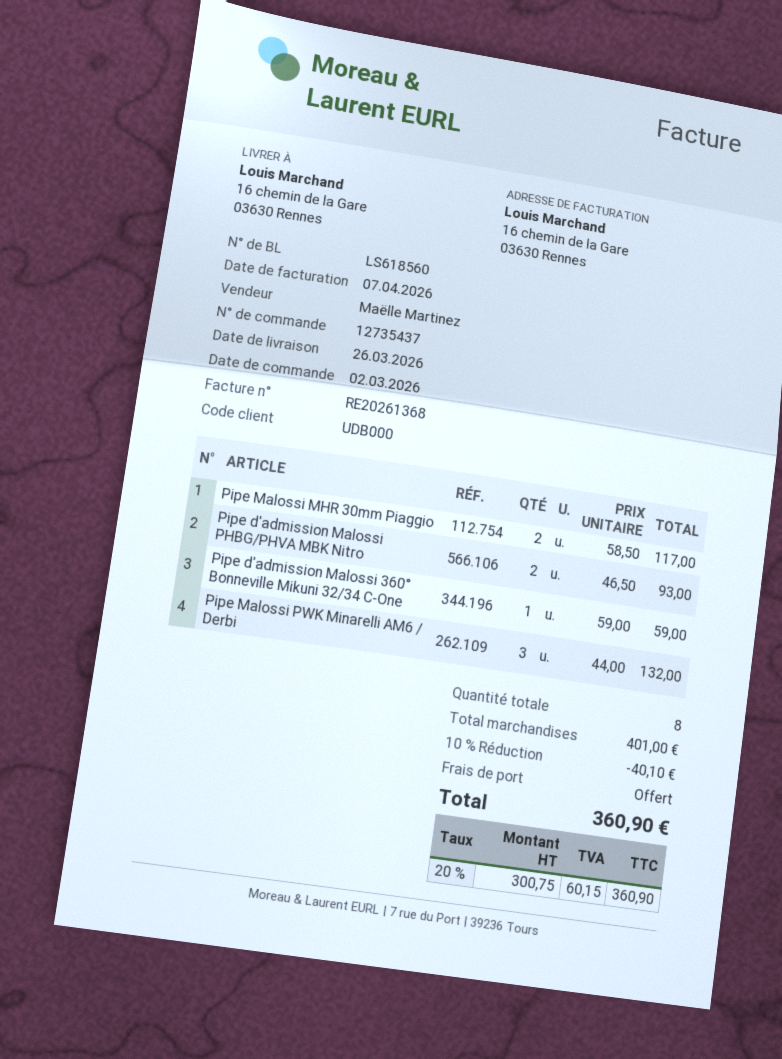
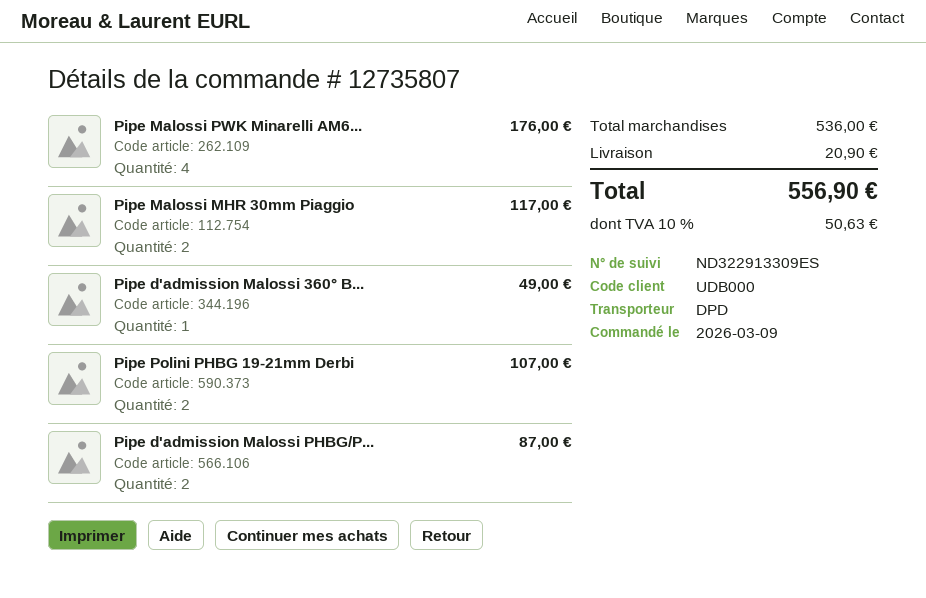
order number: 12735437 -> 12735807
order date: 2026-03-02 -> 2026-03-09
Pipe d'admission Malossi PHBG/PHVA MBK Nitro: 2 for 93.00 -> 2 for 87.00
Pipe d'admission Malossi 360° Bonneville Mikuni 32/34 C-One: 1 for 59.00 -> 1 for 49.00
Pipe Malossi PWK Minarelli AM6 / Derbi: 3 for 132.00 -> 4 for 176.00
Pipe Polini PHBG 19-21mm Derbi: none -> 2 for 107.00
subtotal: 401.00 -> 536.00
discount: 10% = 40.10 -> none
shipping: 0.00 -> 20.90
tax: 20% = 60.15 -> 10% = 50.63
total: 360.90 -> 556.90

